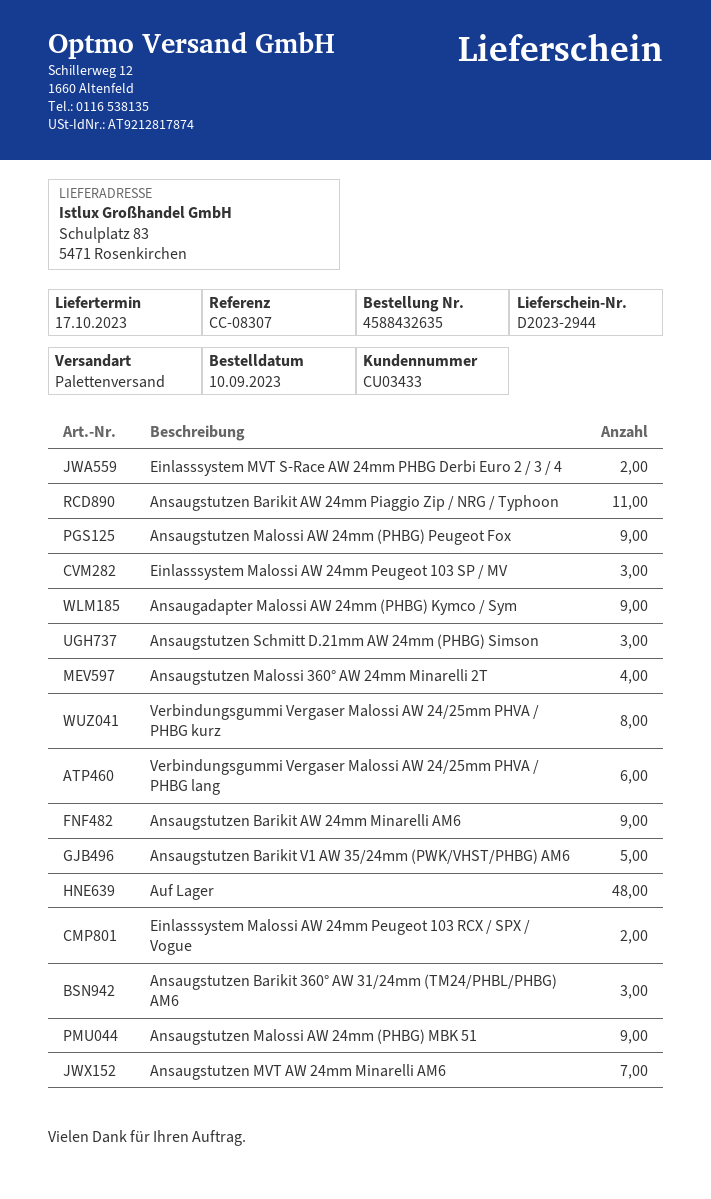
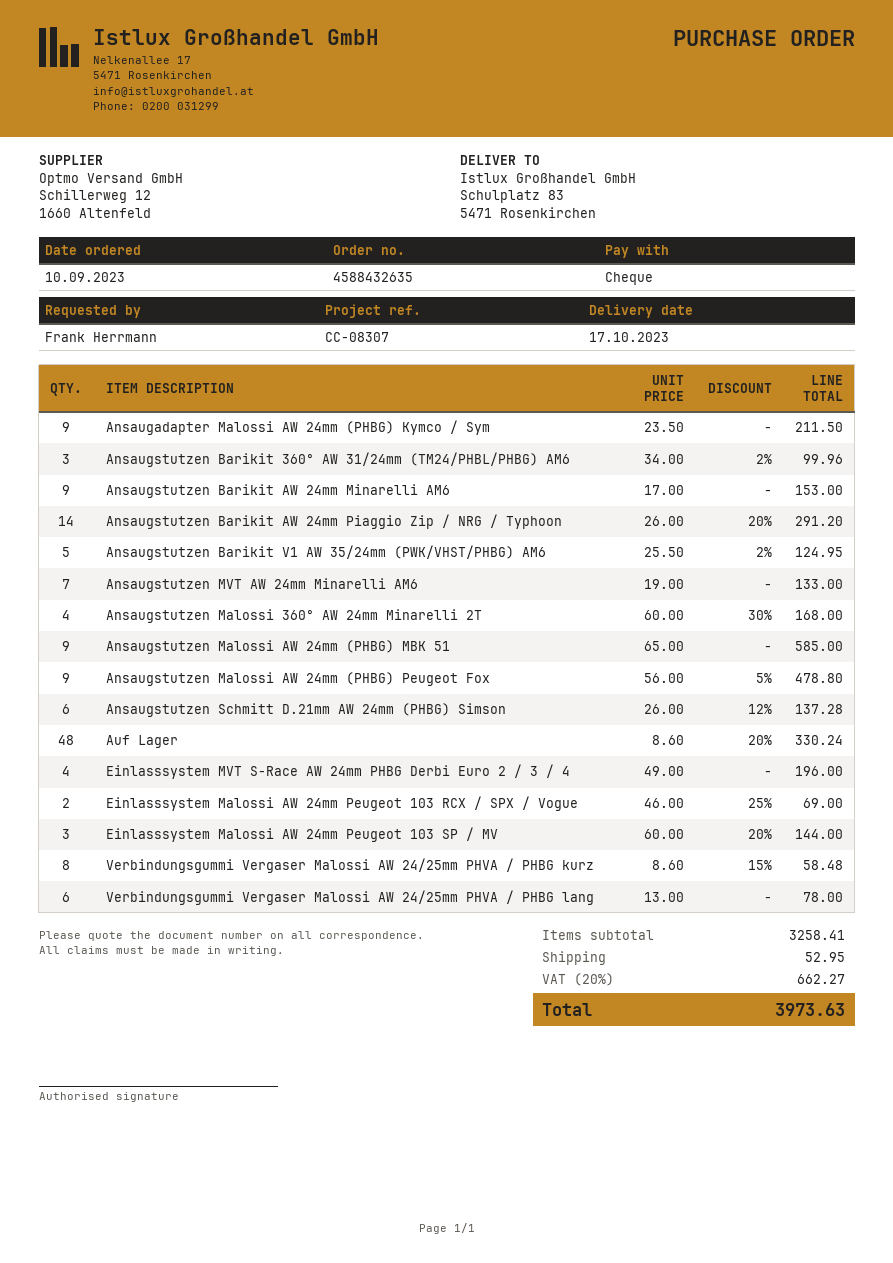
Einlasssystem MVT S-Race AW 24mm PHBG Derbi Euro 2 / 3 / 4: 2 -> 4
Ansaugstutzen Barikit AW 24mm Piaggio Zip / NRG / Typhoon: 11 -> 14
Ansaugstutzen Schmitt D.21mm AW 24mm (PHBG) Simson: 3 -> 6

